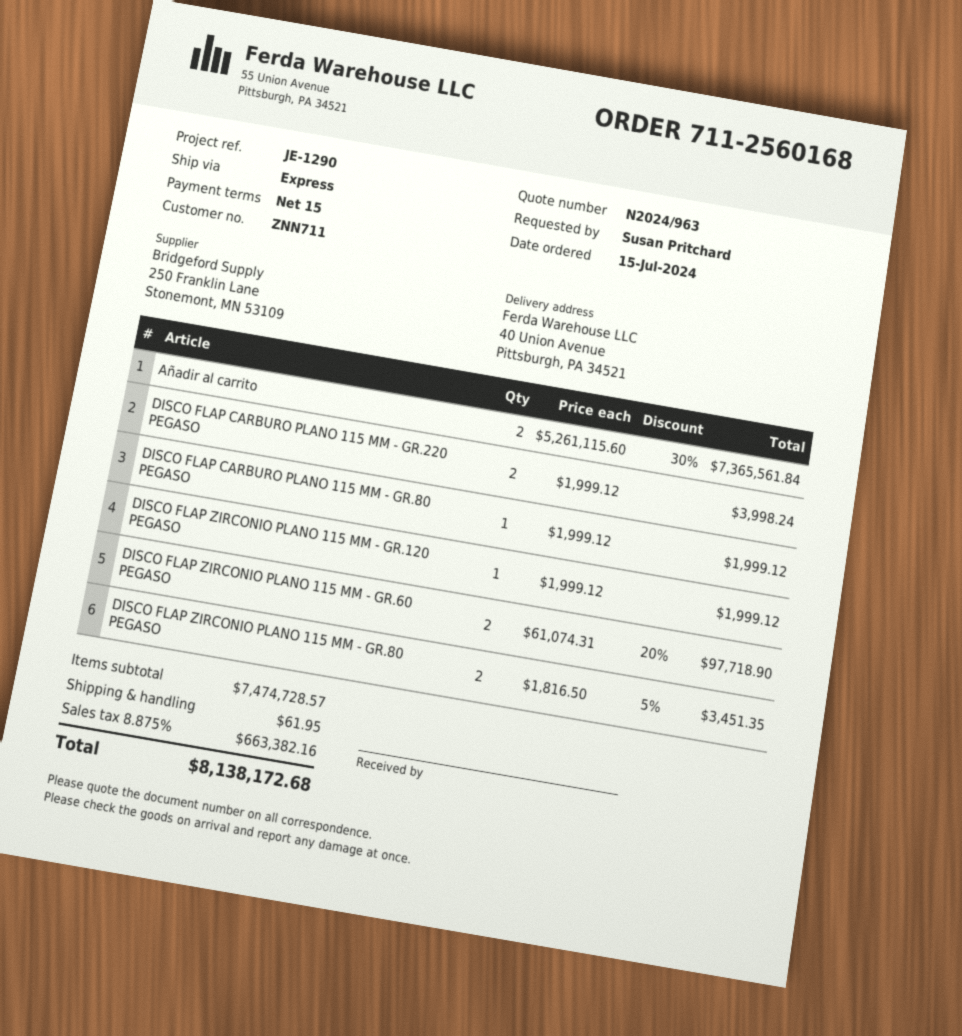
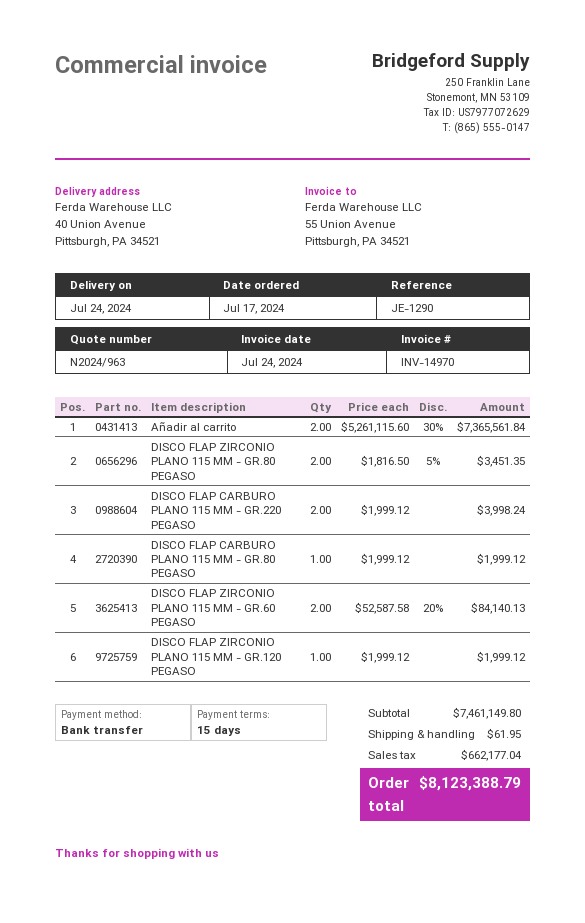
order date: 2024-07-15 -> 2024-07-17
DISCO FLAP ZIRCONIO PLANO 115 MM - GR.60 PEGASO: 2 x 61074.31 - 20% = 97718.90 -> 2 x 52587.58 - 20% = 84140.13
subtotal: 7474728.57 -> 7461149.80
tax: 663382.16 -> 662177.04
total: 8138172.68 -> 8123388.79

